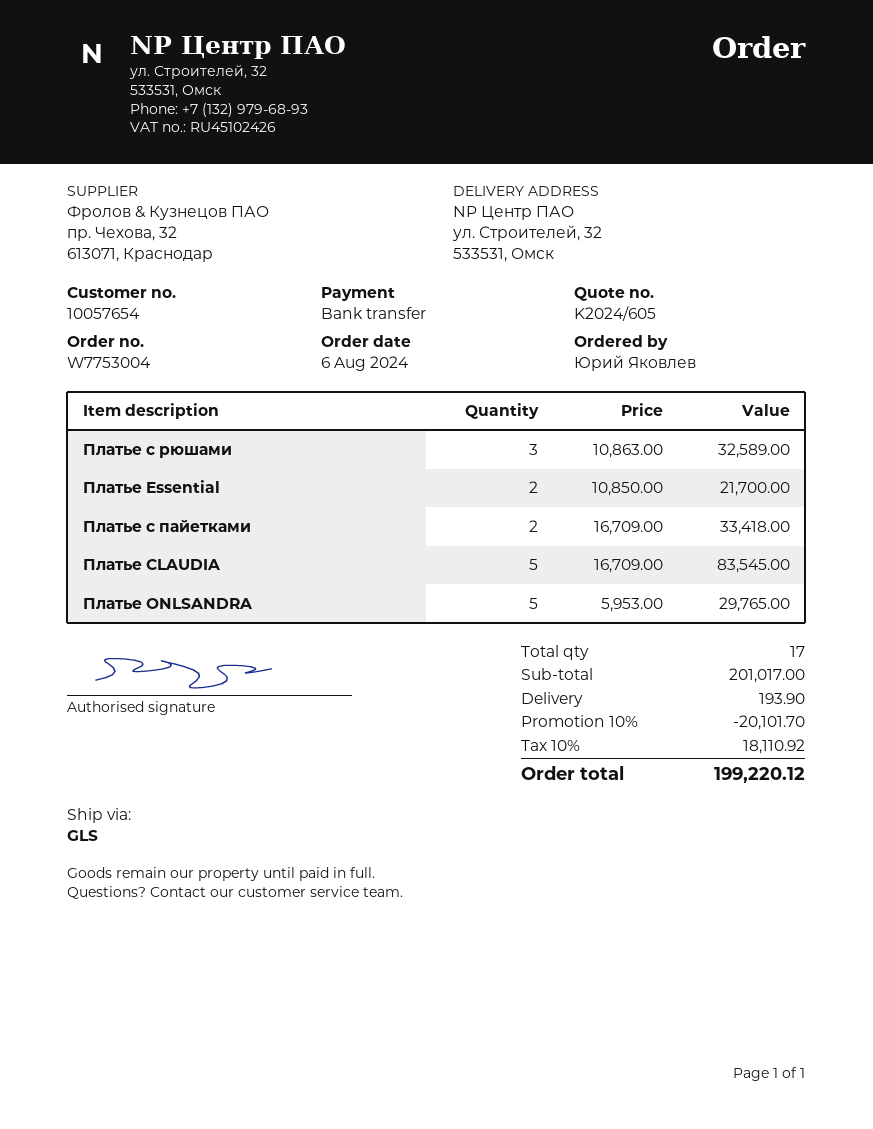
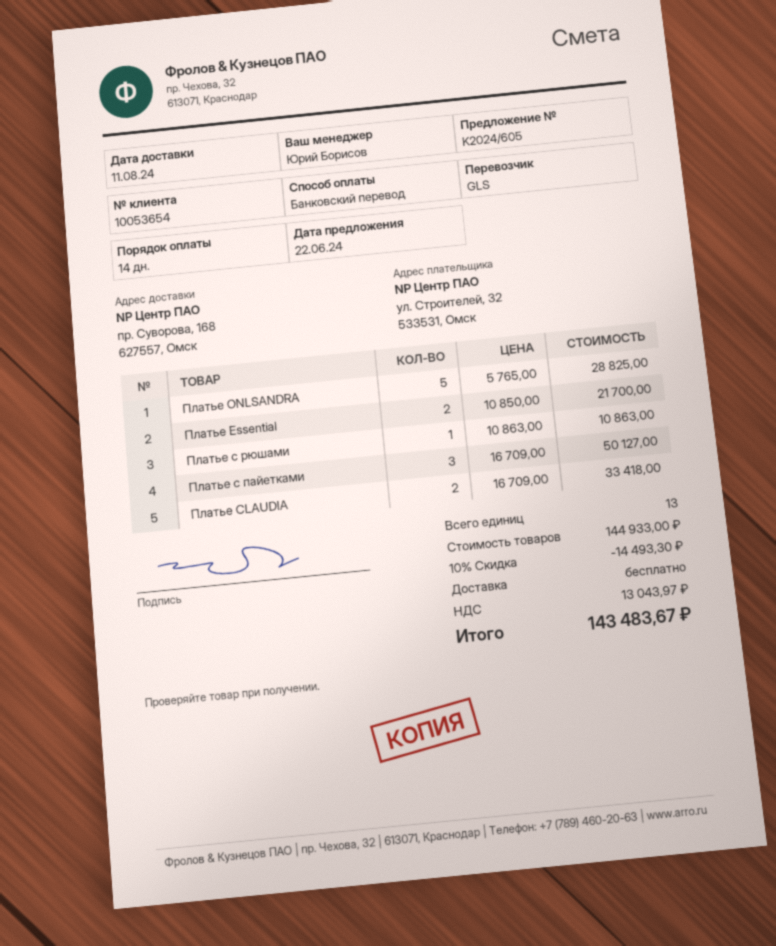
customer number: 10057654 -> 10053654
ship to: ул. Строителей, 32, 533531, Омск -> пр. Суворова, 168, 627557, Омск
Платье с рюшами: 3 x 10863.00 = 32589.00 -> 1 x 10863.00 = 10863.00
Платье с пайетками: 2 x 16709.00 = 33418.00 -> 3 x 16709.00 = 50127.00
Платье CLAUDIA: 5 x 16709.00 = 83545.00 -> 2 x 16709.00 = 33418.00
Платье ONLSANDRA: 5 x 5953.00 = 29765.00 -> 5 x 5765.00 = 28825.00
total quantity: 17 -> 13
subtotal: 201017.00 -> 144933.00
discount: 10% = 20101.70 -> 10% = 14493.30
shipping: 193.90 -> 0.00
tax: 18110.92 -> 13043.97
total: 199220.12 -> 143483.67

